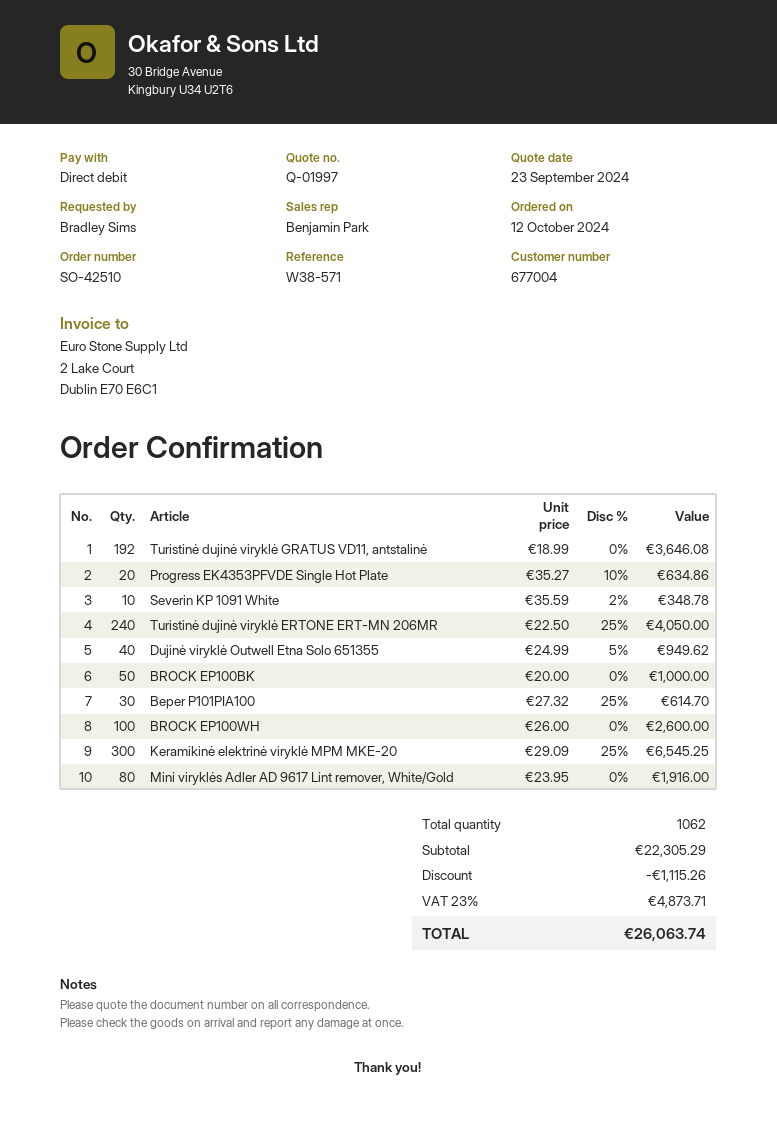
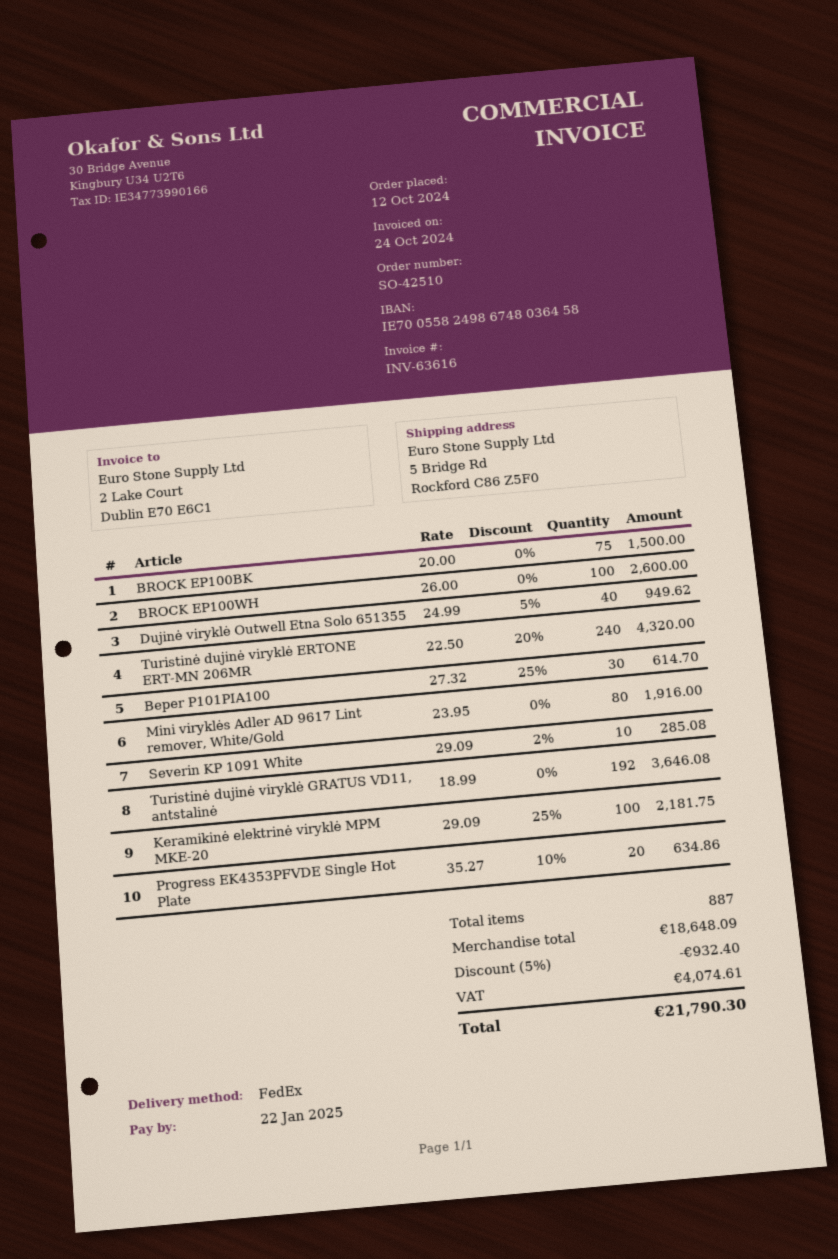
Severin KP 1091 White: 10 x 35.59 - 2% = 348.78 -> 10 x 29.09 - 2% = 285.08
Turistinė dujinė viryklė ERTONE ERT-MN 206MR: 240 x 22.50 - 25% = 4050.00 -> 240 x 22.50 - 20% = 4320.00
BROCK EP100BK: 50 x 20.00 = 1000.00 -> 75 x 20.00 = 1500.00
Keramikinė elektrinė viryklė MPM MKE-20: 300 x 29.09 - 25% = 6545.25 -> 100 x 29.09 - 25% = 2181.75
total quantity: 1062 -> 887
subtotal: 22305.29 -> 18648.09
discount: 1115.26 -> 932.40
tax: 4873.71 -> 4074.61
total: 26063.74 -> 21790.30

